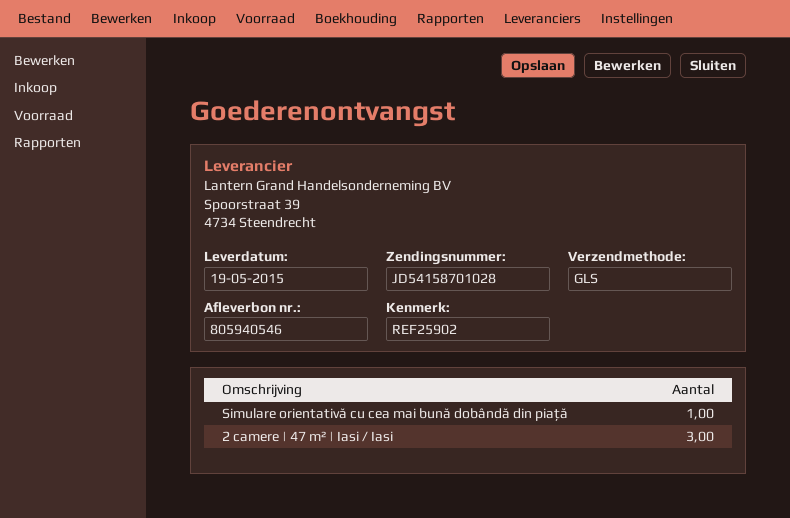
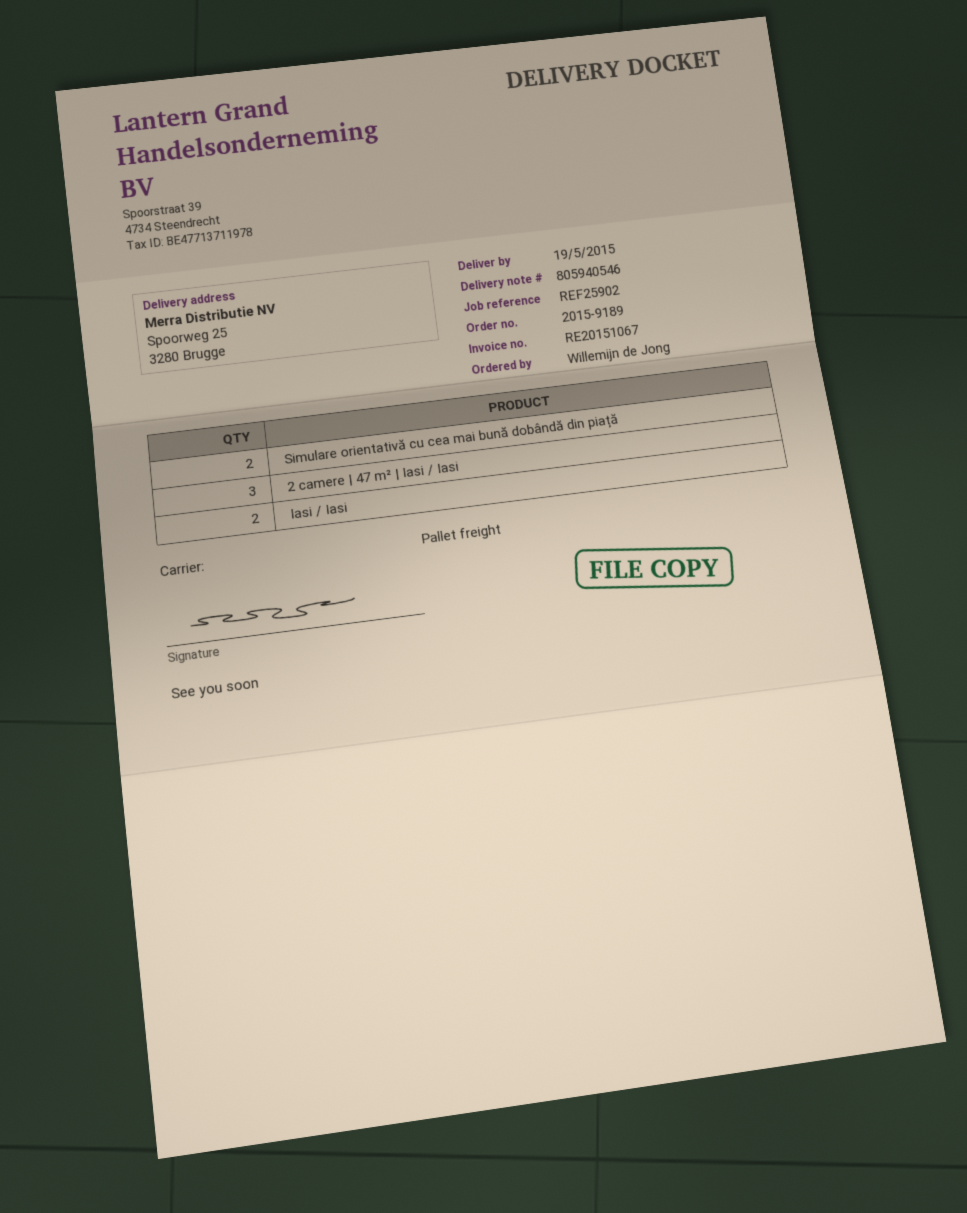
shipping method: GLS -> pallet freight
Simulare orientativă cu cea mai bună dobândă din piață: 1 -> 2
Iasi / Iasi: none -> 2

